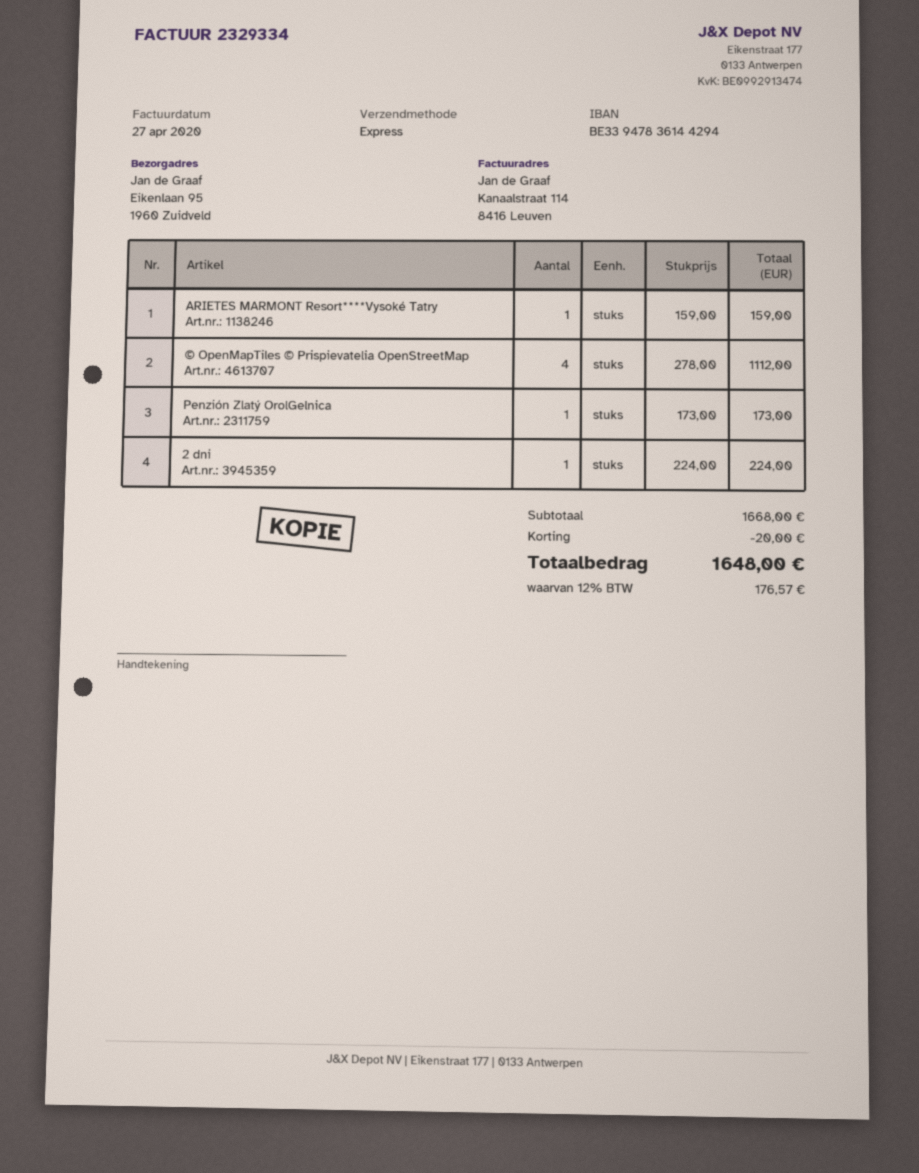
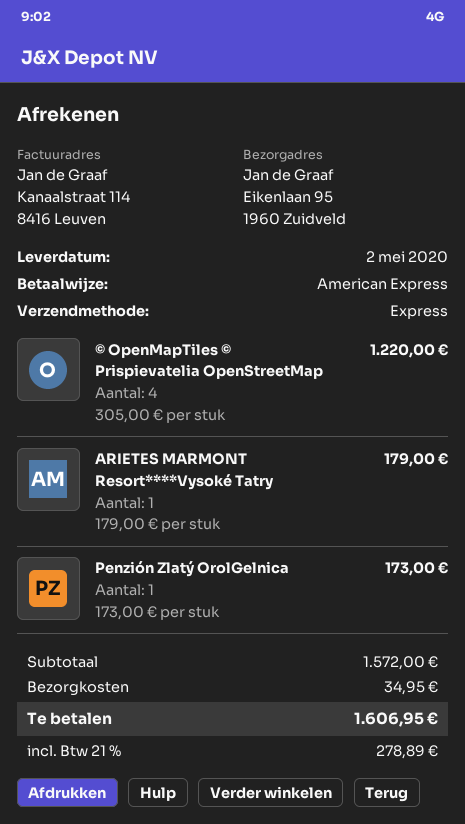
ARIETES MARMONT Resort****Vysoké Tatry: 1 x 159.00 = 159.00 -> 1 x 179.00 = 179.00
© OpenMapTiles © Prispievatelia OpenStreetMap: 4 x 278.00 = 1112.00 -> 4 x 305.00 = 1220.00
2 dni: 1 x 224.00 = 224.00 -> none
subtotal: 1668.00 -> 1572.00
discount: 20.00 -> none
shipping: none -> 34.95
tax: 12% = 176.57 -> 21% = 278.89
total: 1648.00 -> 1606.95

